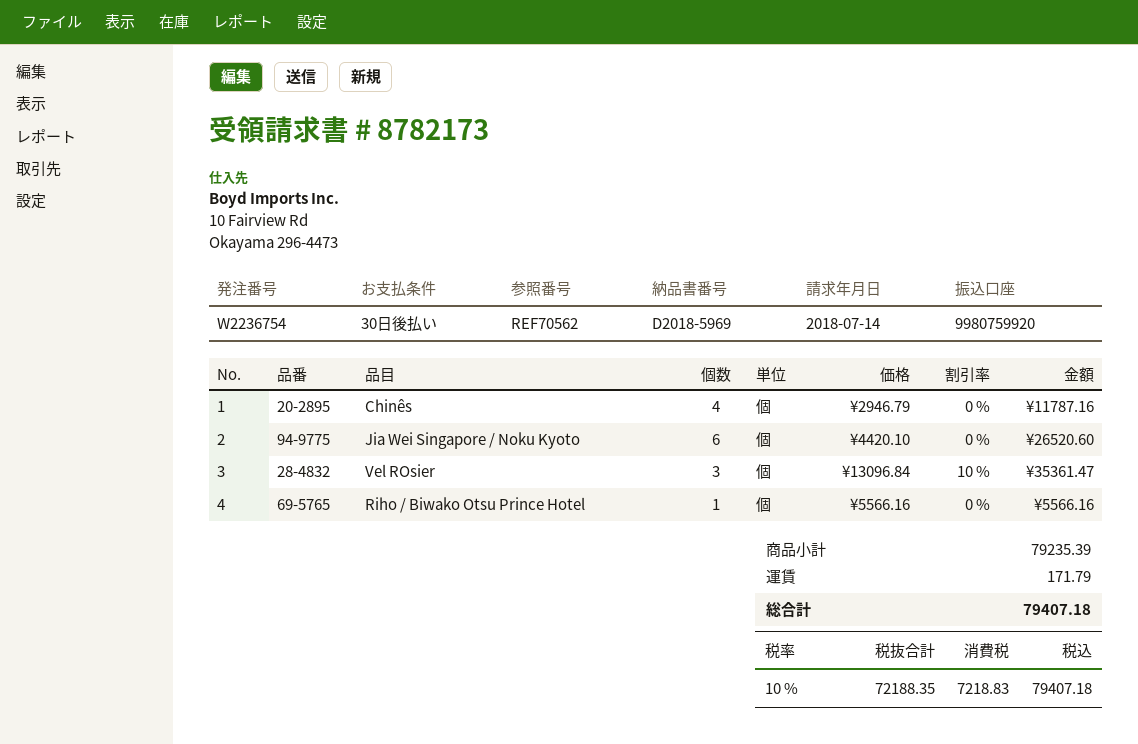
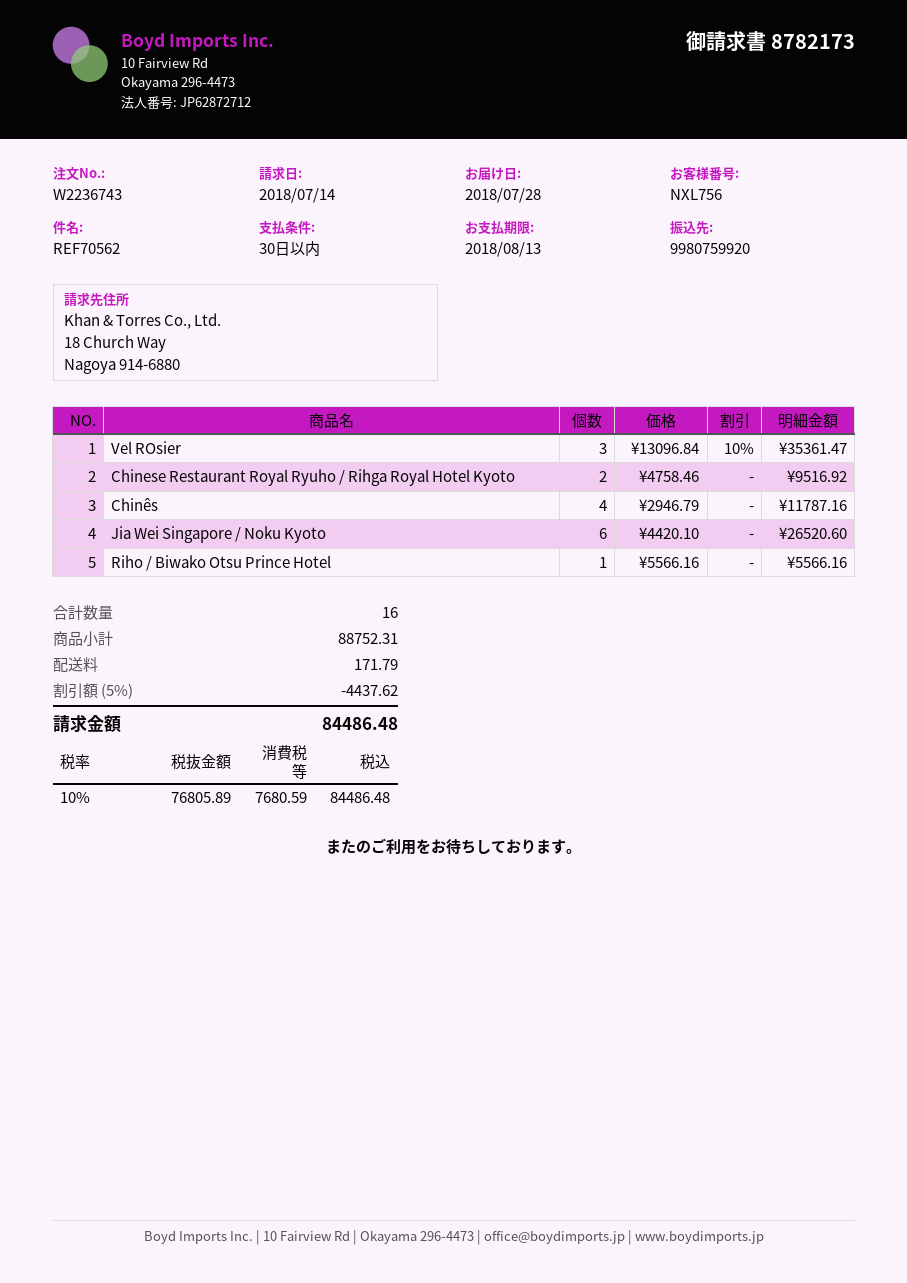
order number: W2236754 -> W2236743
Chinese Restaurant Royal Ryuho / Rihga Royal Hotel Kyoto: none -> 2 x 4758.46 = 9516.92
subtotal: 79235.39 -> 88752.31
discount: none -> 5% = 4437.62
net: 72188.35 -> 76805.89
tax: 10% = 7218.83 -> 10% = 7680.59
total: 79407.18 -> 84486.48

